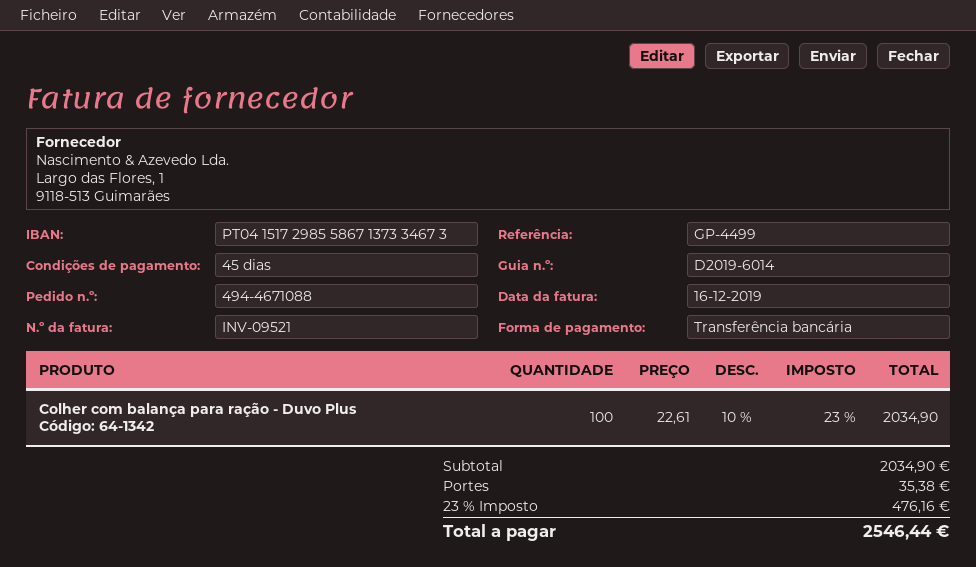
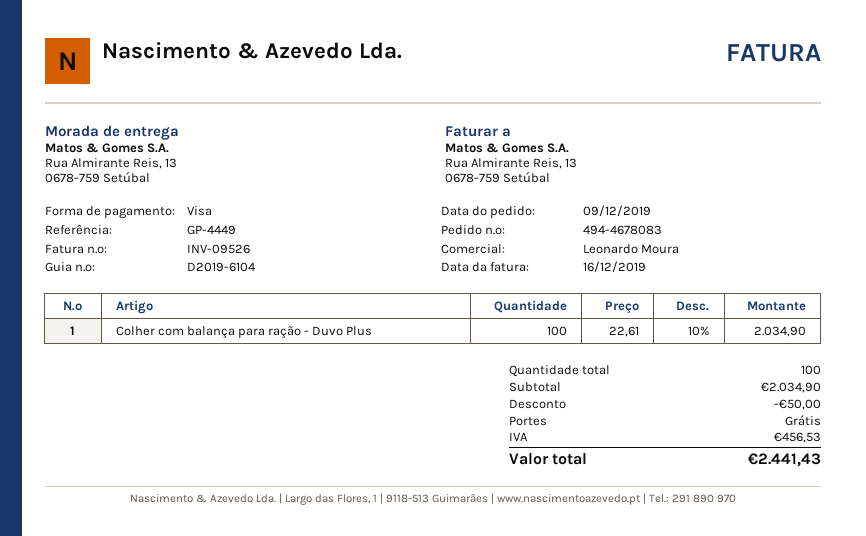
order number: 494-4671088 -> 494-4678083
delivery note number: D2019-6014 -> D2019-6104
invoice number: INV-09521 -> INV-09526
reference: GP-4499 -> GP-4449
payment method: bank transfer -> Visa
discount: none -> 50.00
shipping: 35.38 -> 0.00
tax: 476.16 -> 456.53
total: 2546.44 -> 2441.43

